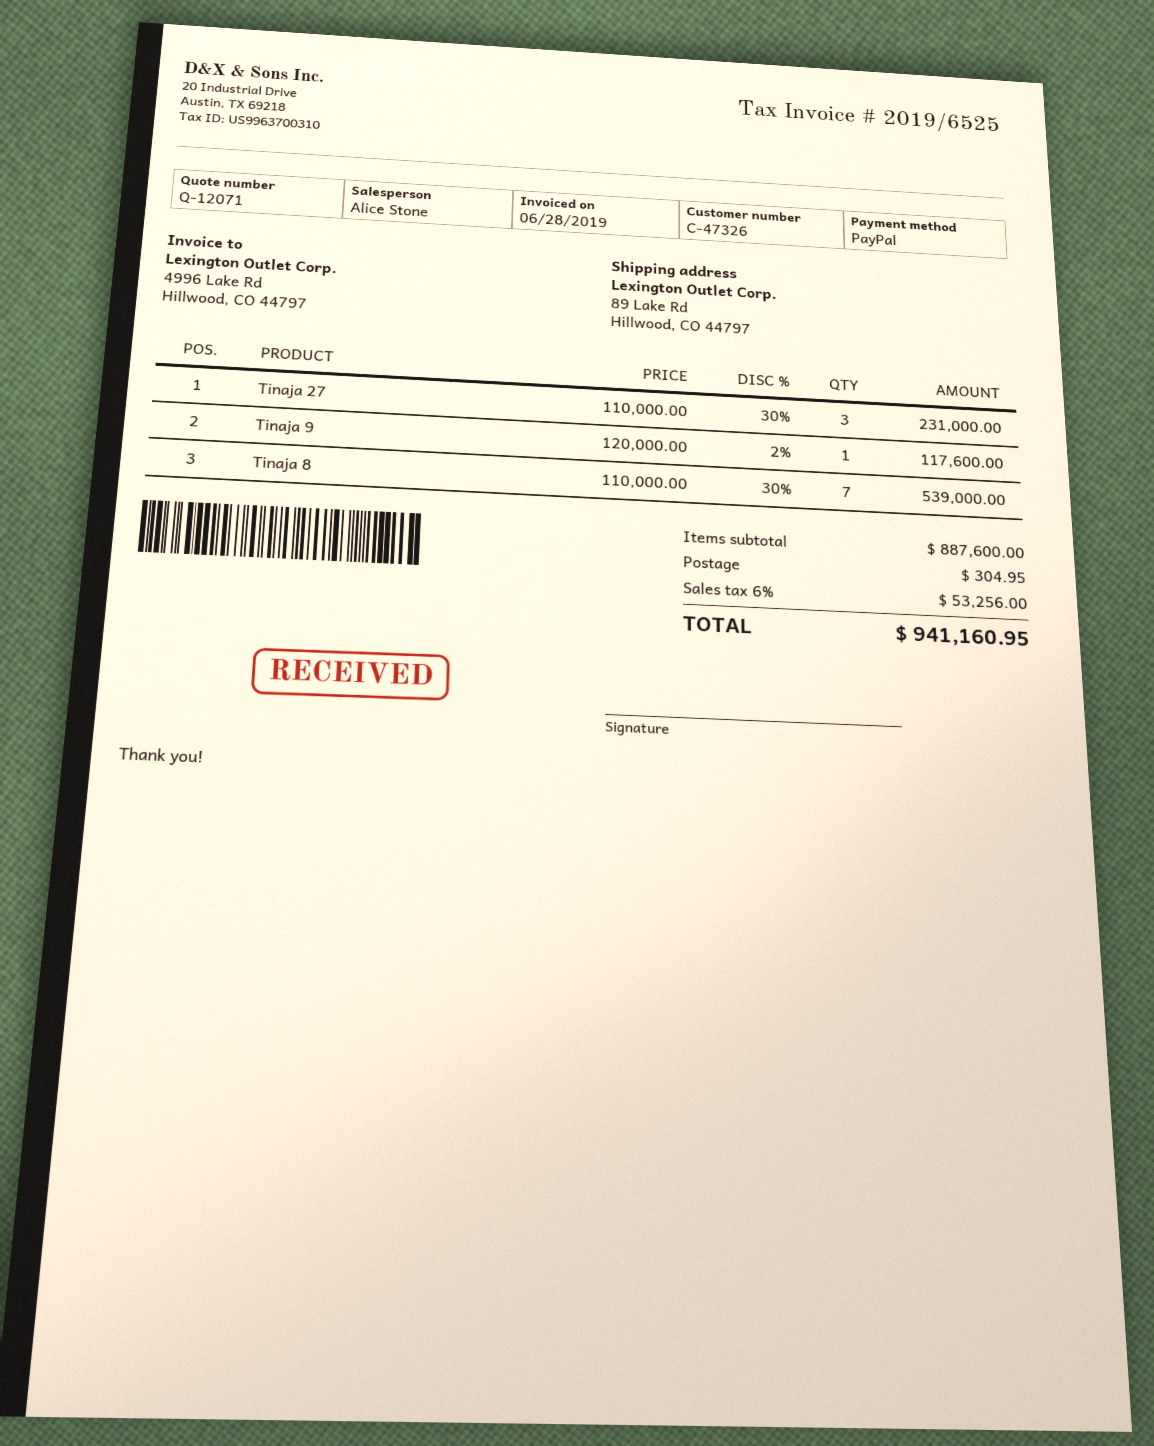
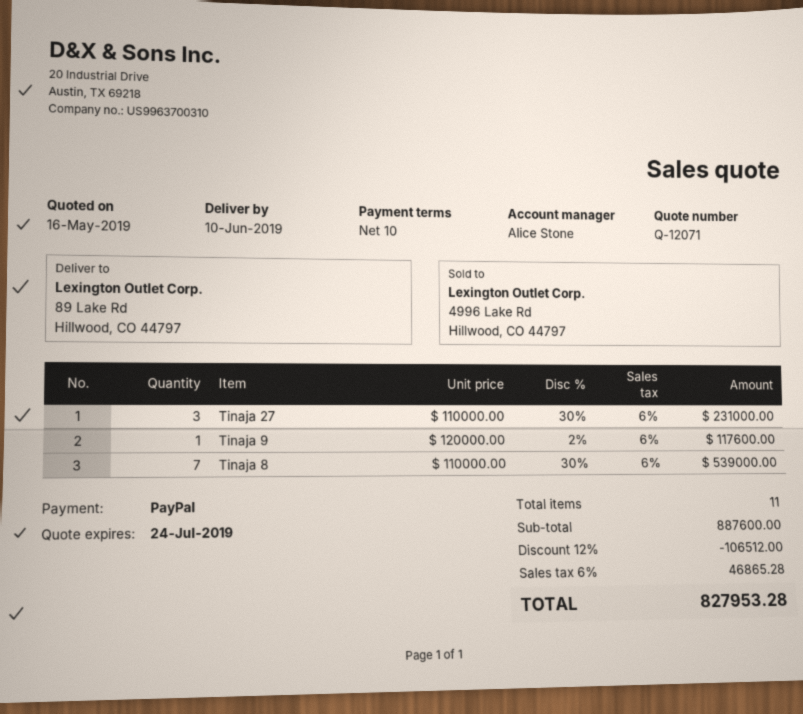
discount: none -> 12% = 106512.00
shipping: 304.95 -> none
tax: 6% = 53256.00 -> 6% = 46865.28
total: 941160.95 -> 827953.28

